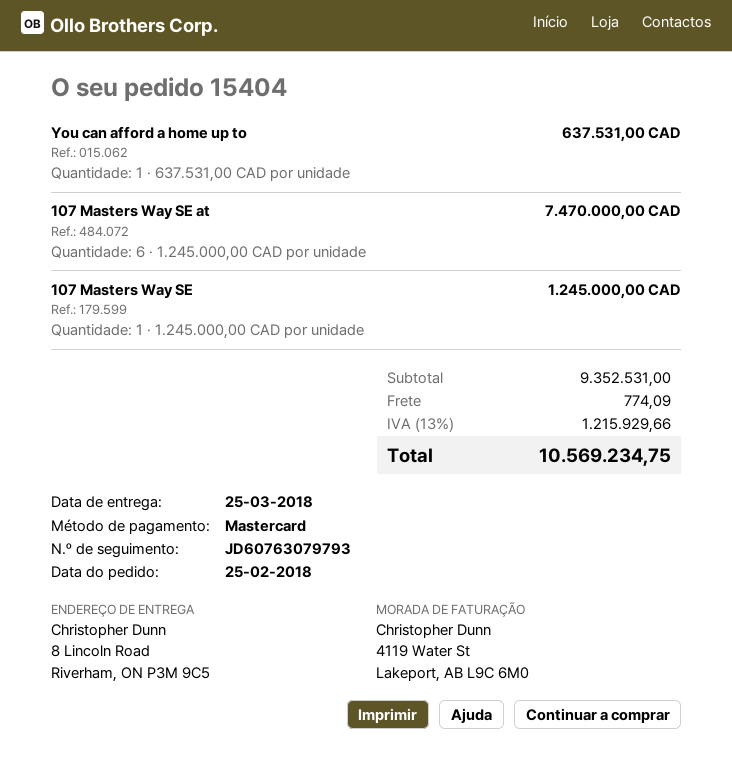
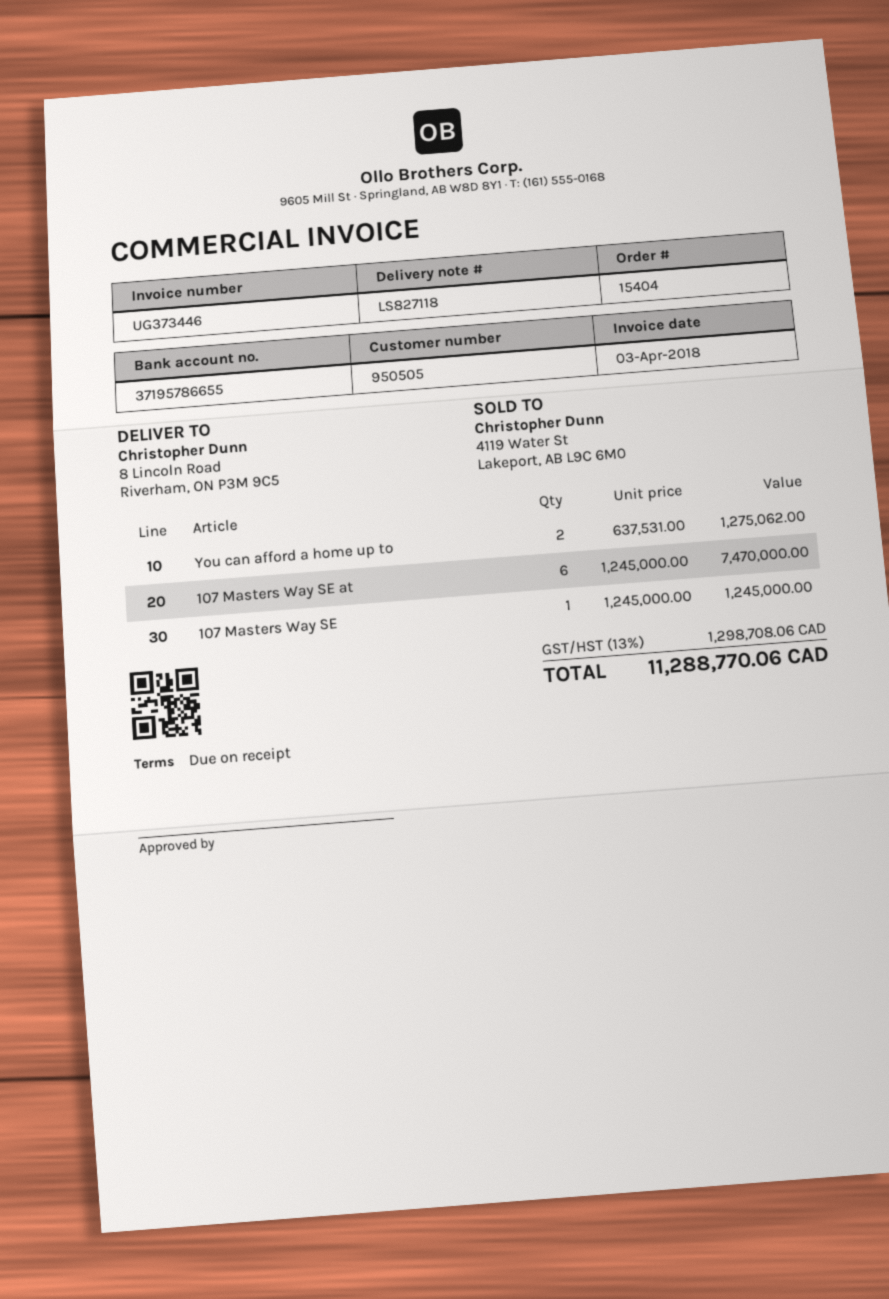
You can afford a home up to: 1 x 637531.00 = 637531.00 -> 2 x 637531.00 = 1275062.00
shipping: 774.09 -> none
tax: 13% = 1215929.66 -> 13% = 1298708.06
total: 10569234.75 -> 11288770.06

